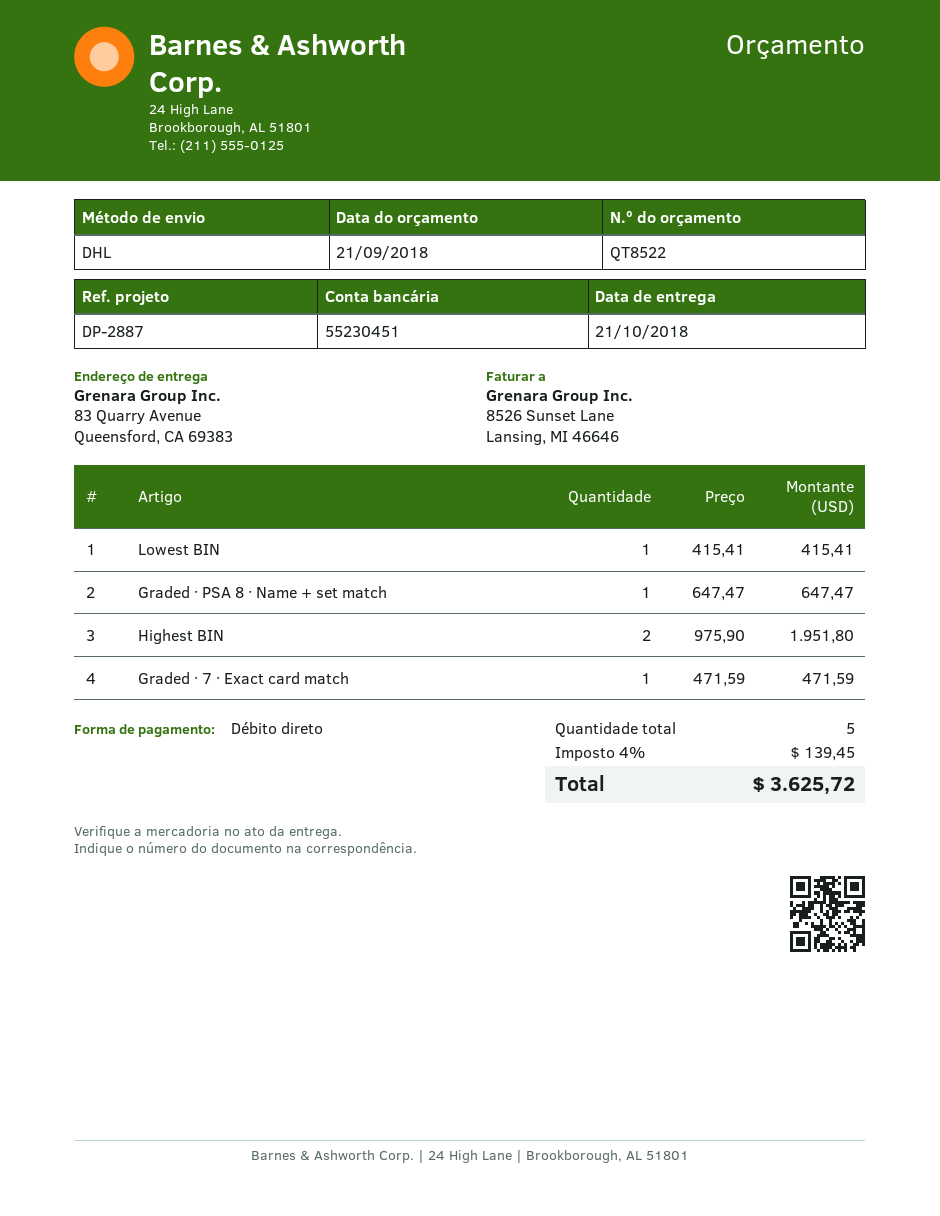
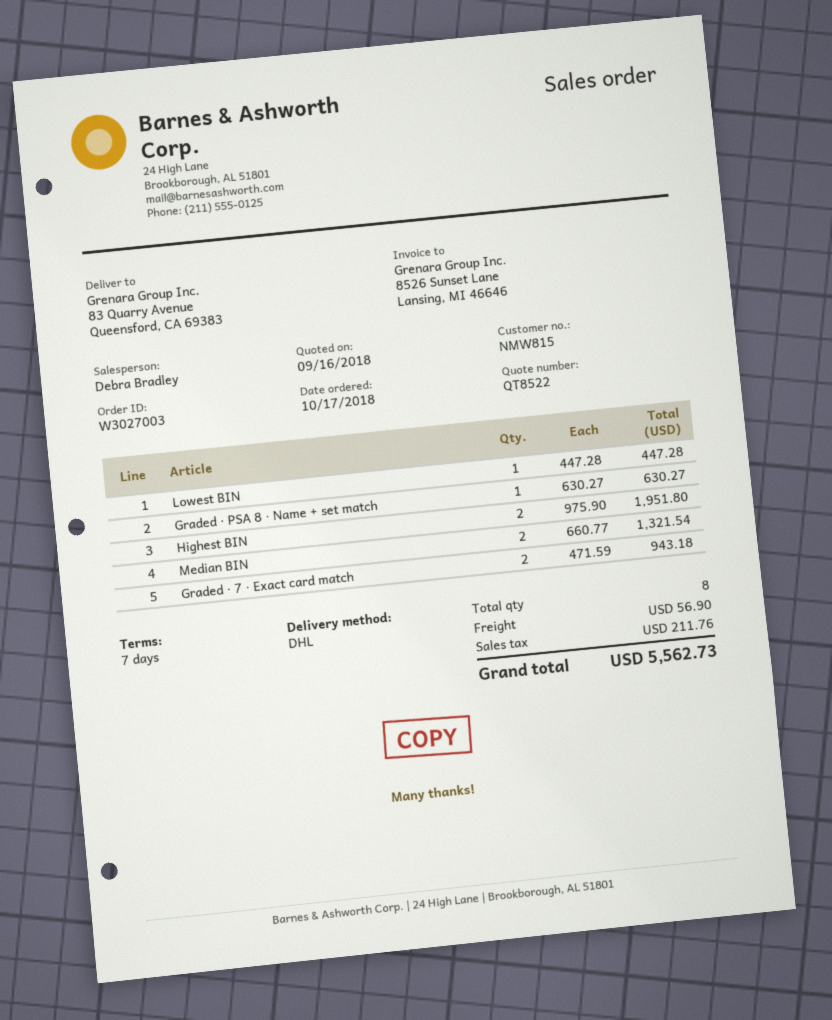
quote date: 2018-09-21 -> 2018-09-16
Lowest BIN: 1 x 415.41 = 415.41 -> 1 x 447.28 = 447.28
Graded · PSA 8 · Name + set match: 1 x 647.47 = 647.47 -> 1 x 630.27 = 630.27
Graded · 7 · Exact card match: 1 x 471.59 = 471.59 -> 2 x 471.59 = 943.18
Median BIN: none -> 2 x 660.77 = 1321.54
total quantity: 5 -> 8
shipping: none -> 56.90
tax: 139.45 -> 211.76
total: 3625.72 -> 5562.73

